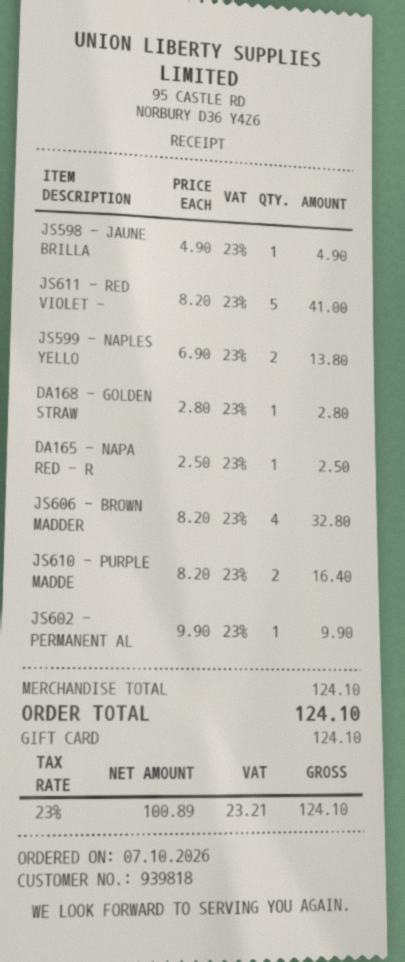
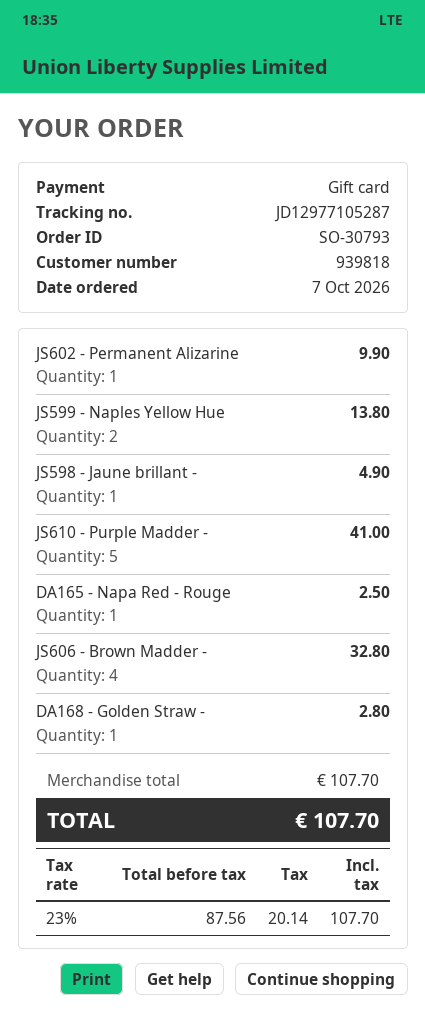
JS611 - RED VIOLET -: 5 for 41.00 -> none
JS610 - PURPLE MADDE: 2 for 16.40 -> 5 for 41.00
subtotal: 124.10 -> 107.70
net: 100.89 -> 87.56
tax: 23% = 23.21 -> 23% = 20.14
total: 124.10 -> 107.70

